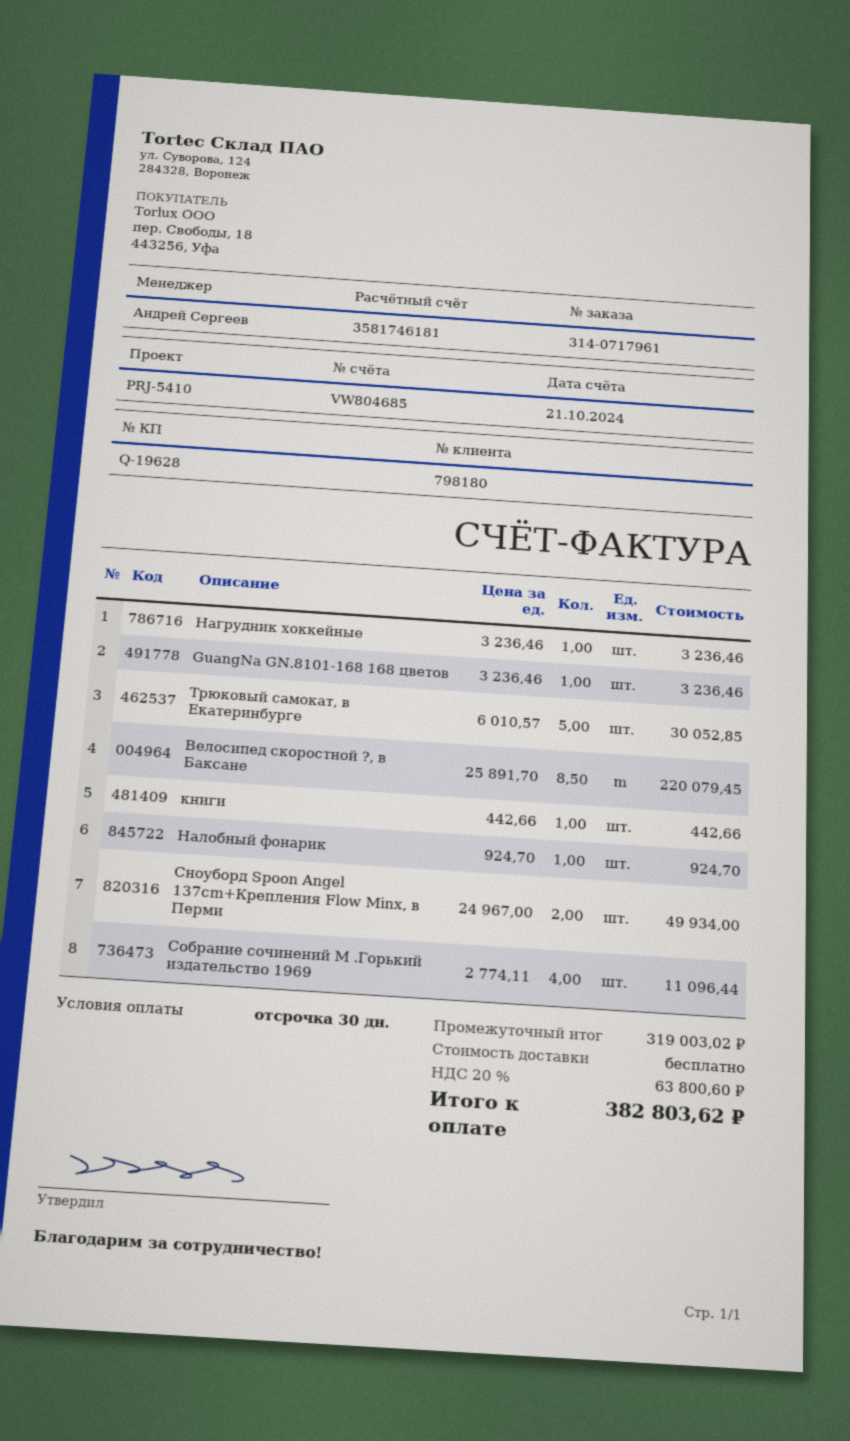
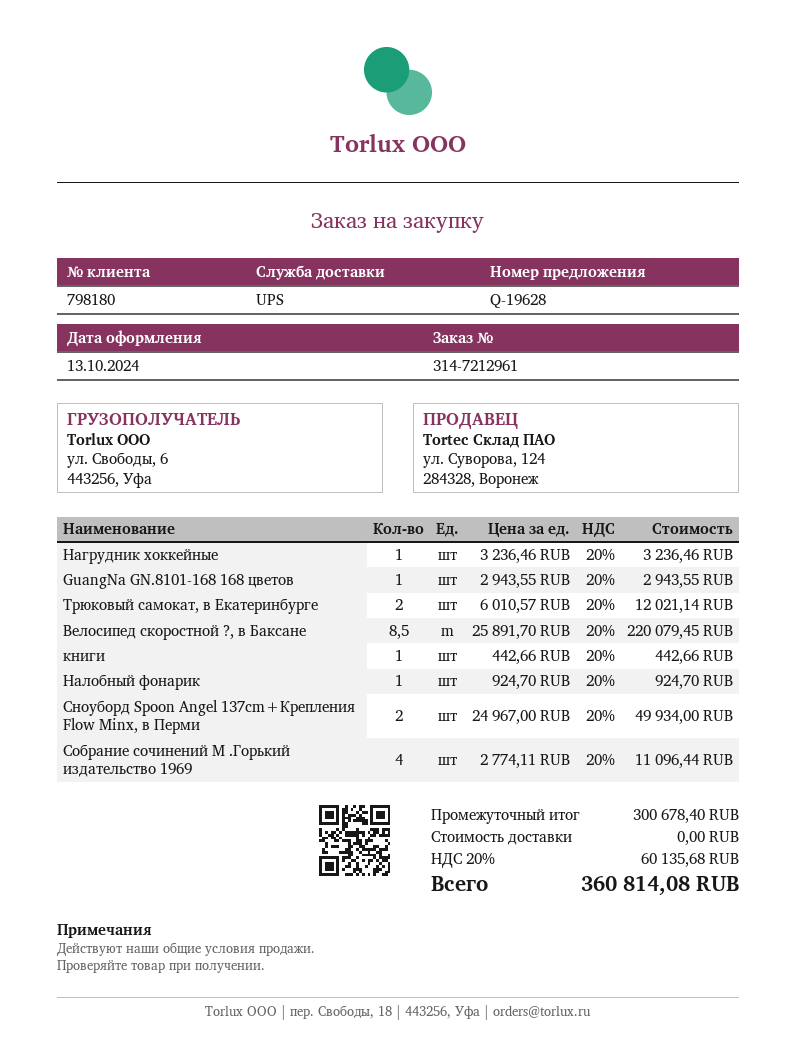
order number: 314-0717961 -> 314-7212961
GuangNa GN.8101-168 168 цветов: 1 x 3236.46 = 3236.46 -> 1 x 2943.55 = 2943.55
Трюковый самокат, в Екатеринбурге: 5 x 6010.57 = 30052.85 -> 2 x 6010.57 = 12021.14
subtotal: 319003.02 -> 300678.40
tax: 20% = 63800.60 -> 20% = 60135.68
total: 382803.62 -> 360814.08

